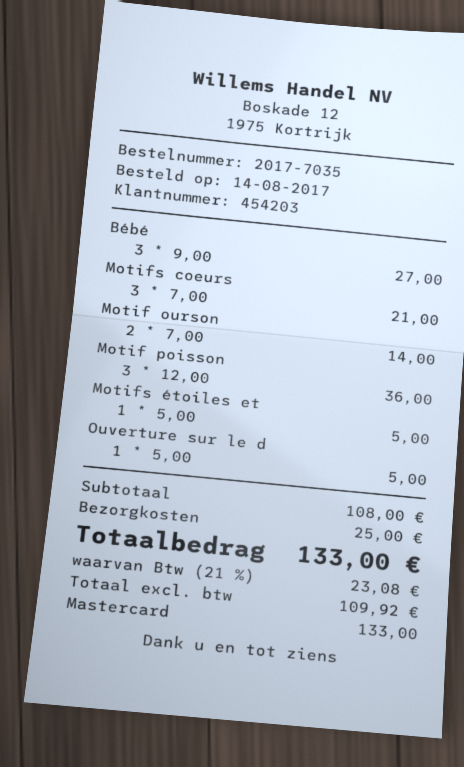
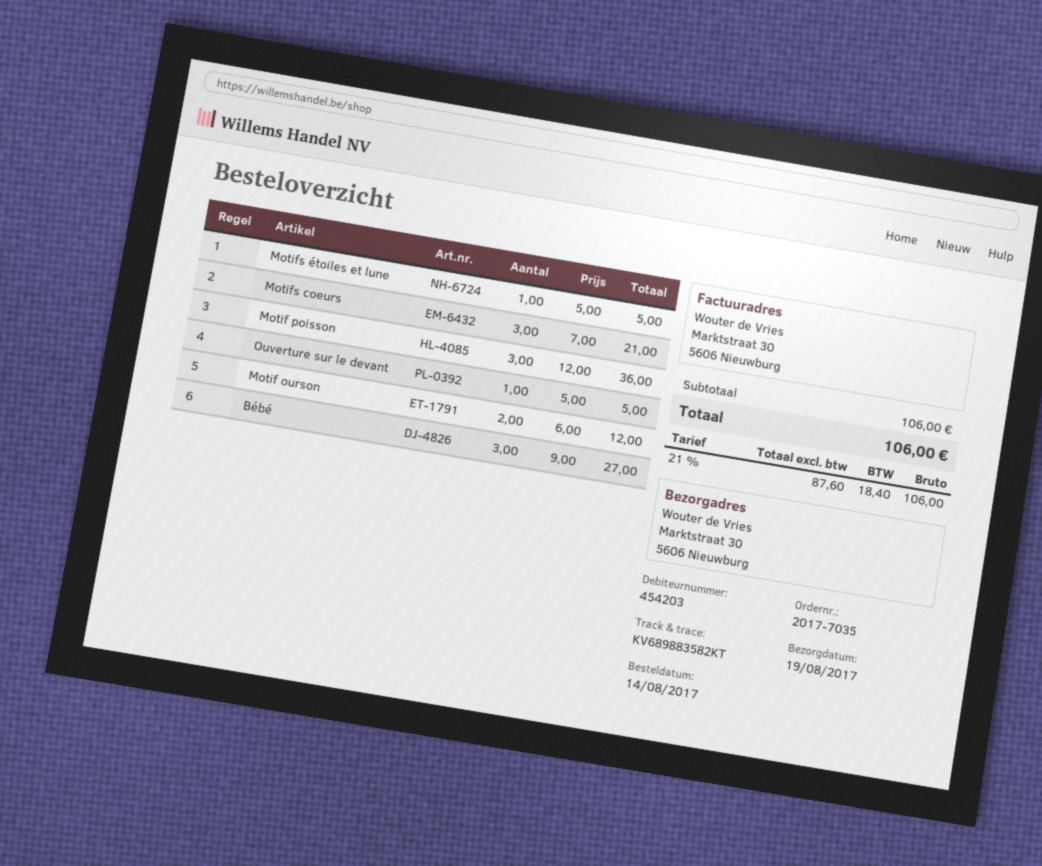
Motif ourson: 2 x 7.00 = 14.00 -> 2 x 6.00 = 12.00
subtotal: 108.00 -> 106.00
shipping: 25.00 -> none
net: 109.92 -> 87.60
tax: 21% = 23.08 -> 21% = 18.40
total: 133.00 -> 106.00

